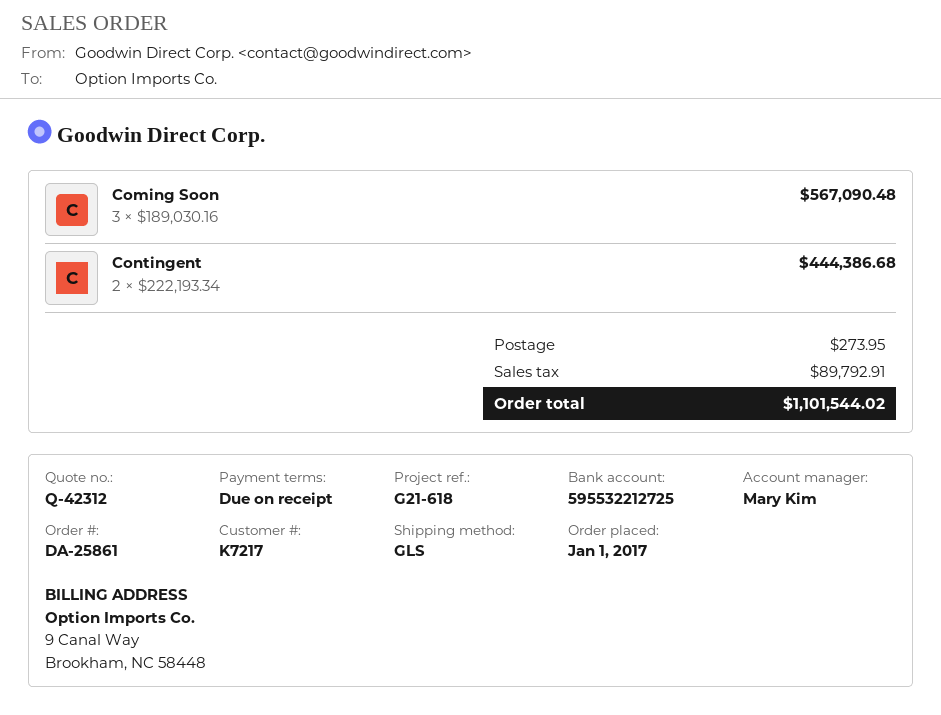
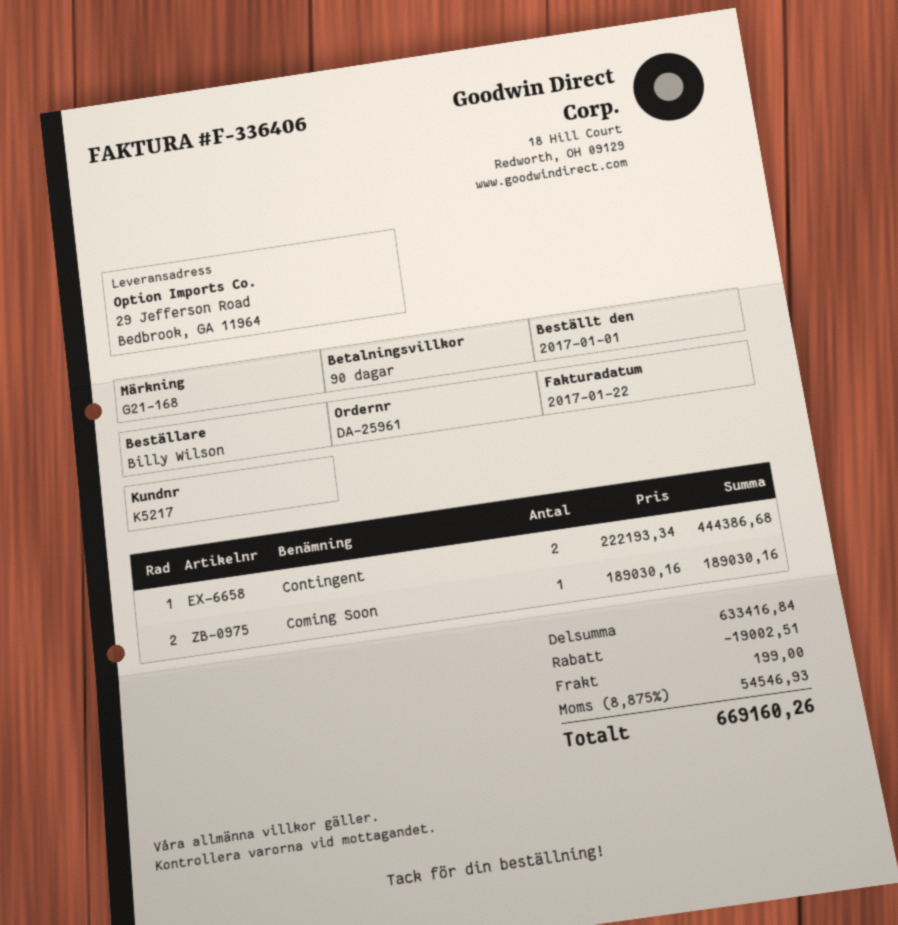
order number: DA-25861 -> DA-25961
payment terms: on receipt -> 90 days
customer number: K7217 -> K5217
reference: G21-618 -> G21-168
Coming Soon: 3 x 189030.16 = 567090.48 -> 1 x 189030.16 = 189030.16
discount: none -> 19002.51
shipping: 273.95 -> 199.00
tax: 89792.91 -> 54546.93
total: 1101544.02 -> 669160.26

